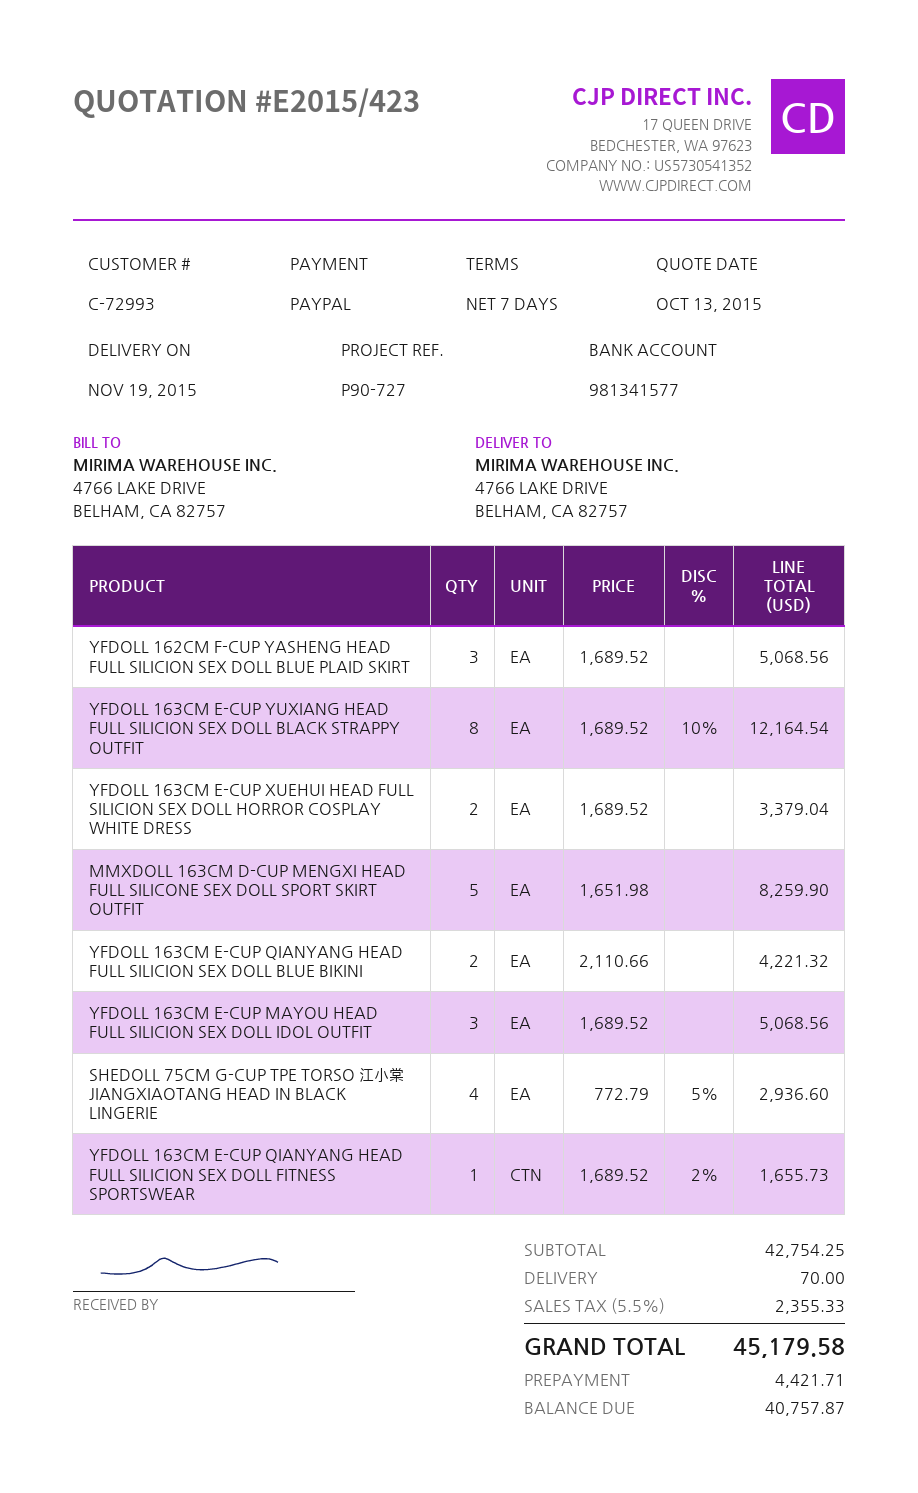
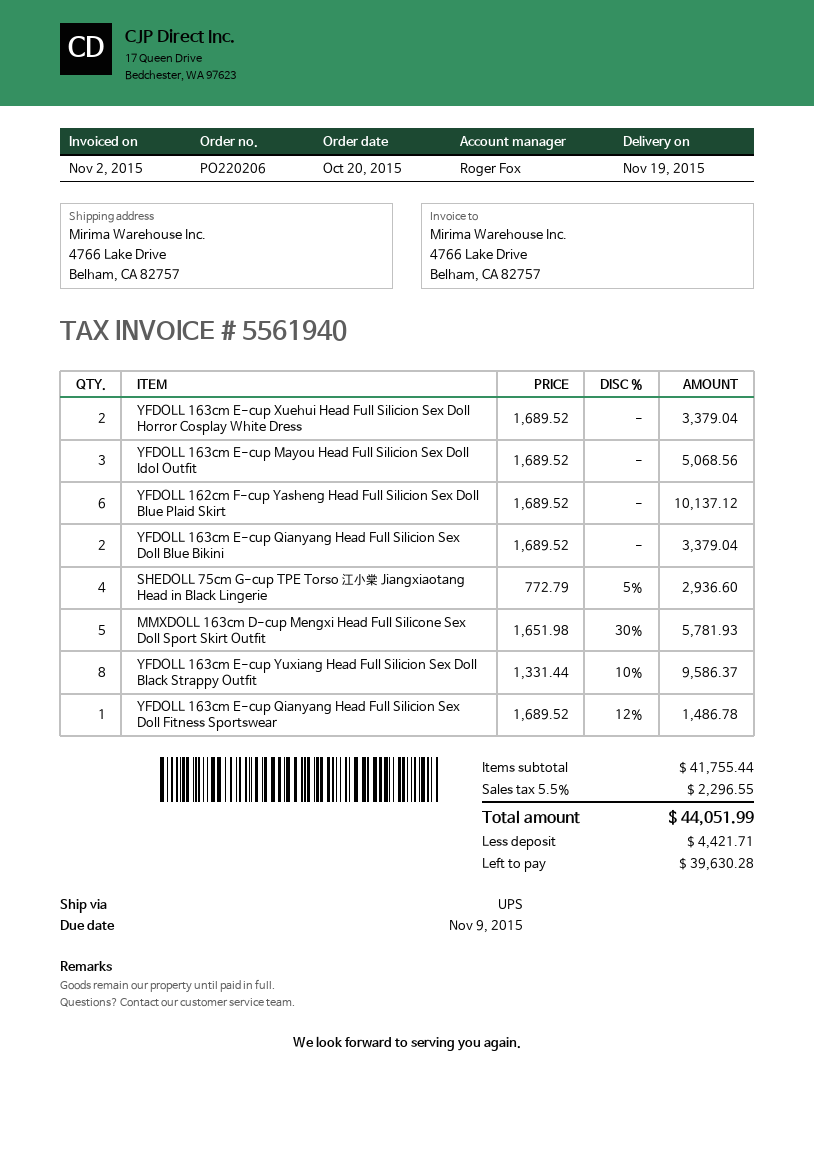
YFDOLL 162CM F-CUP YASHENG HEAD FULL SILICION SEX DOLL BLUE PLAID SKIRT: 3 x 1689.52 = 5068.56 -> 6 x 1689.52 = 10137.12
YFDOLL 163CM E-CUP YUXIANG HEAD FULL SILICION SEX DOLL BLACK STRAPPY OUTFIT: 8 x 1689.52 - 10% = 12164.54 -> 8 x 1331.44 - 10% = 9586.37
MMXDOLL 163CM D-CUP MENGXI HEAD FULL SILICONE SEX DOLL SPORT SKIRT OUTFIT: 5 x 1651.98 = 8259.90 -> 5 x 1651.98 - 30% = 5781.93
YFDOLL 163CM E-CUP QIANYANG HEAD FULL SILICION SEX DOLL BLUE BIKINI: 2 x 2110.66 = 4221.32 -> 2 x 1689.52 = 3379.04
YFDOLL 163CM E-CUP QIANYANG HEAD FULL SILICION SEX DOLL FITNESS SPORTSWEAR: 1 x 1689.52 - 2% = 1655.73 -> 1 x 1689.52 - 12% = 1486.78
subtotal: 42754.25 -> 41755.44
shipping: 70.00 -> none
tax: 5.5% = 2355.33 -> 5.5% = 2296.55
total: 45179.58 -> 44051.99
balance: 40757.87 -> 39630.28

